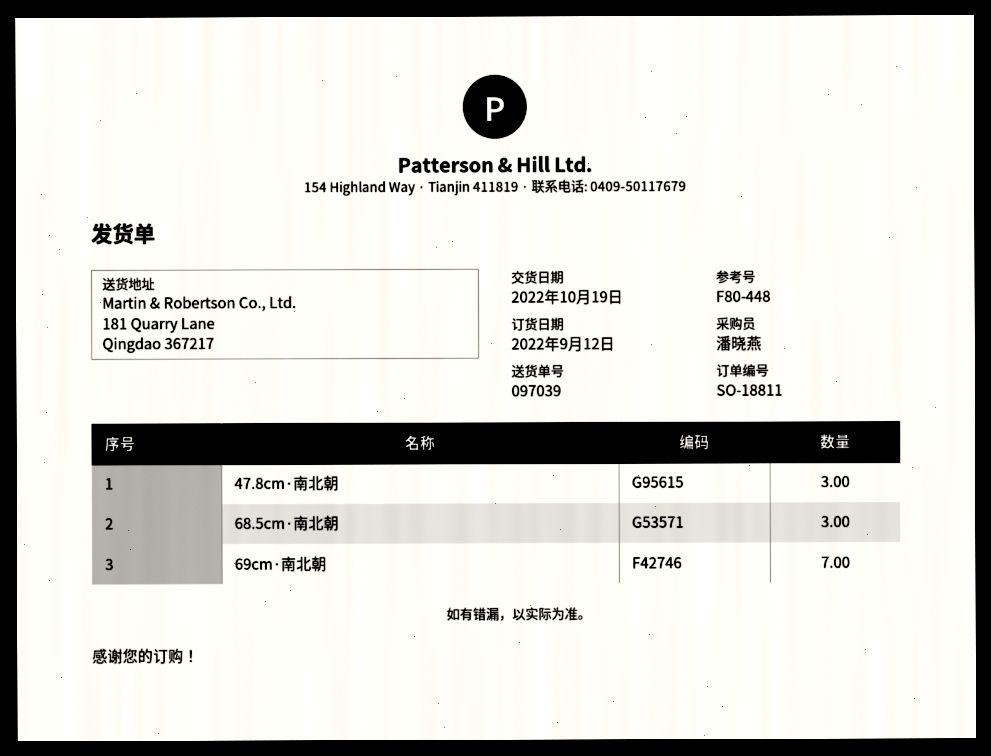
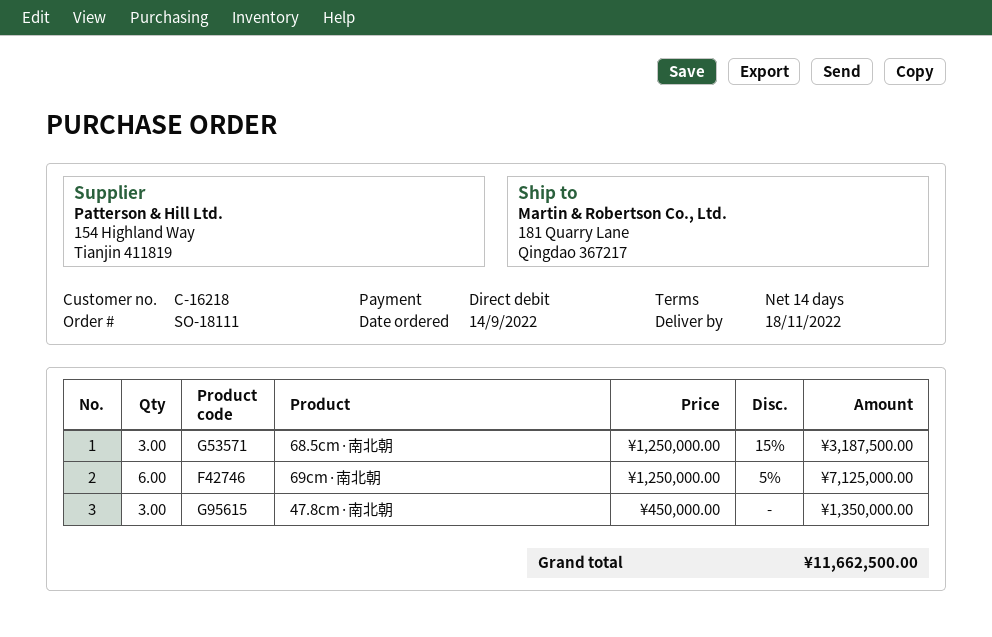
order number: SO-18811 -> SO-18111
order date: 2022-09-12 -> 2022-09-14
delivery date: 2022-10-19 -> 2022-11-18
69cm·南北朝: 7 -> 6

